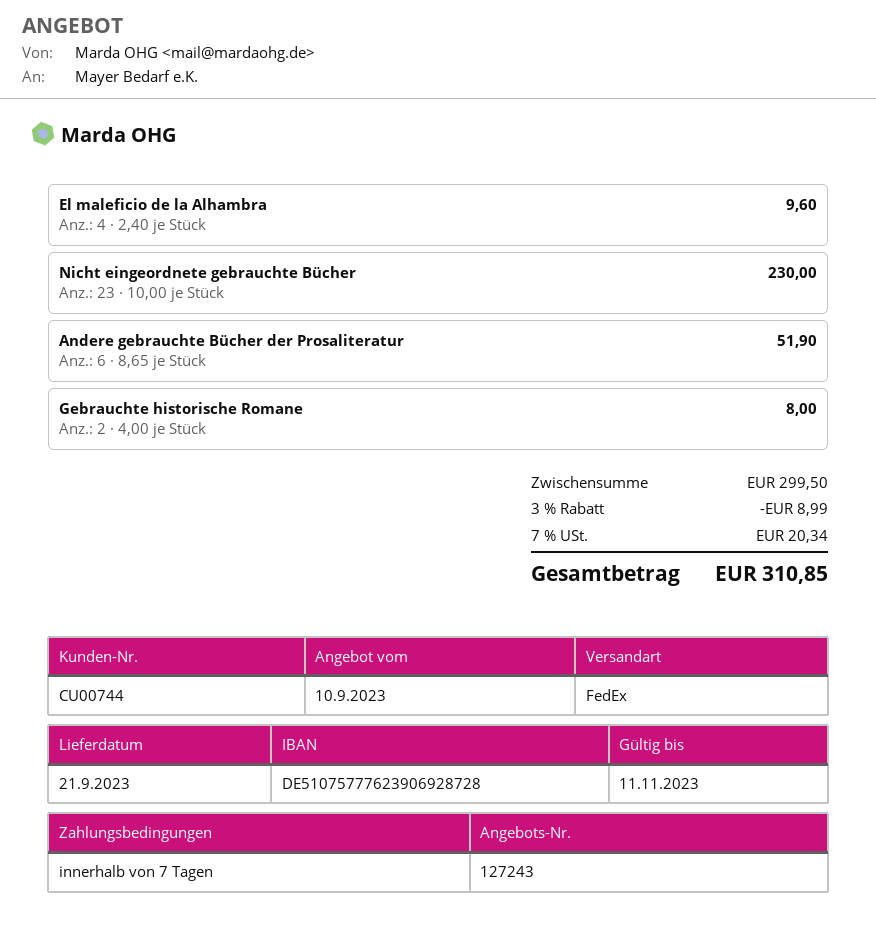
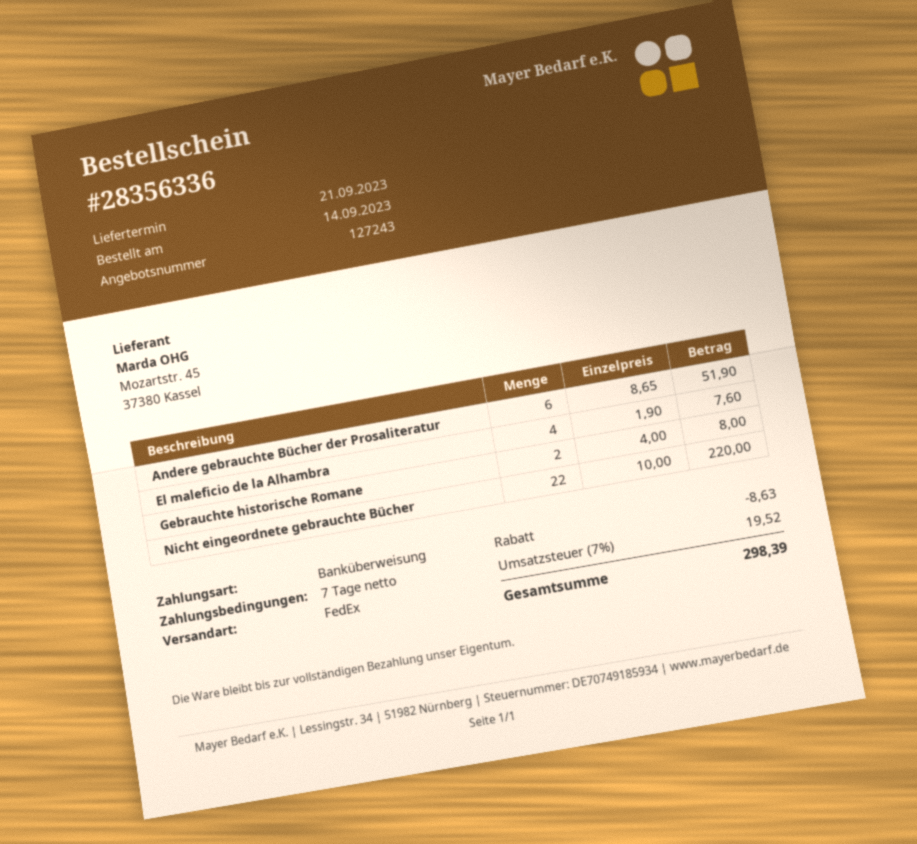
El maleficio de la Alhambra: 4 x 2.40 = 9.60 -> 4 x 1.90 = 7.60
Nicht eingeordnete gebrauchte Bücher: 23 x 10.00 = 230.00 -> 22 x 10.00 = 220.00
discount: 8.99 -> 8.63
tax: 7% = 20.34 -> 7% = 19.52
total: 310.85 -> 298.39

